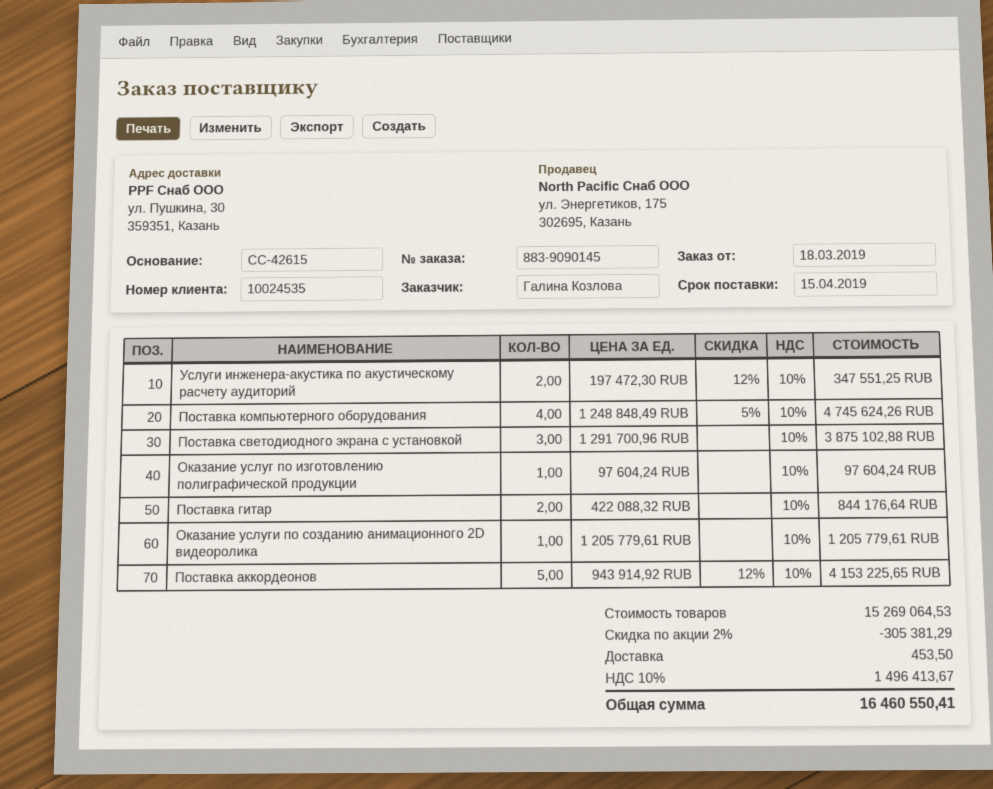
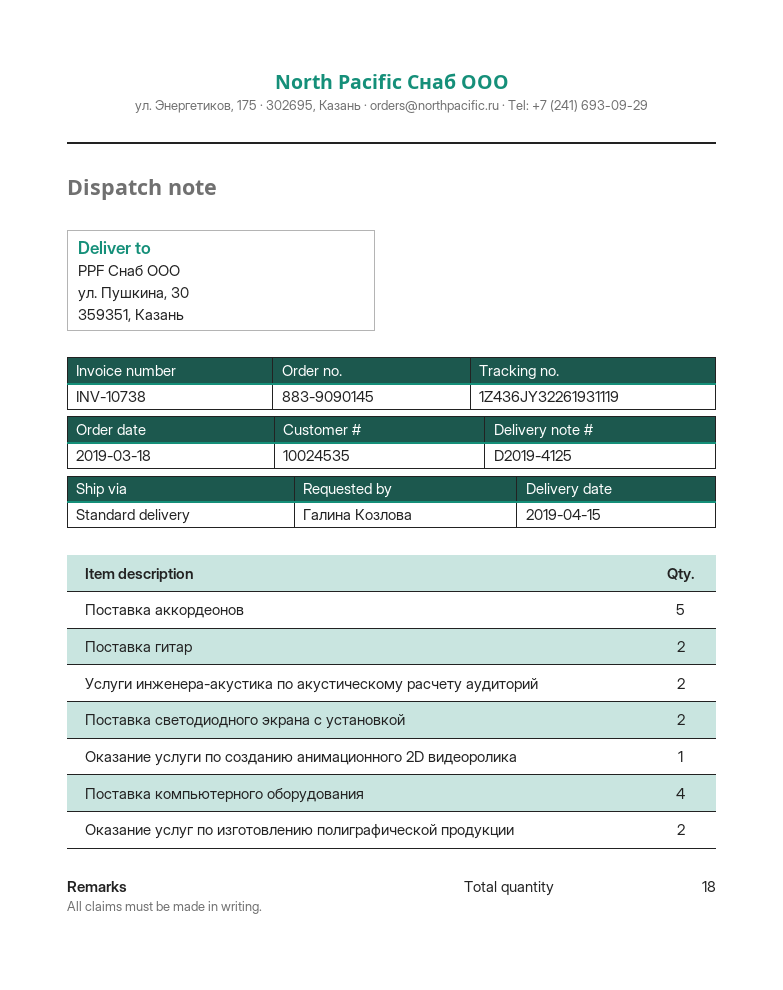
Поставка светодиодного экрана с установкой: 3 -> 2
Оказание услуг по изготовлению полиграфической продукции: 1 -> 2

